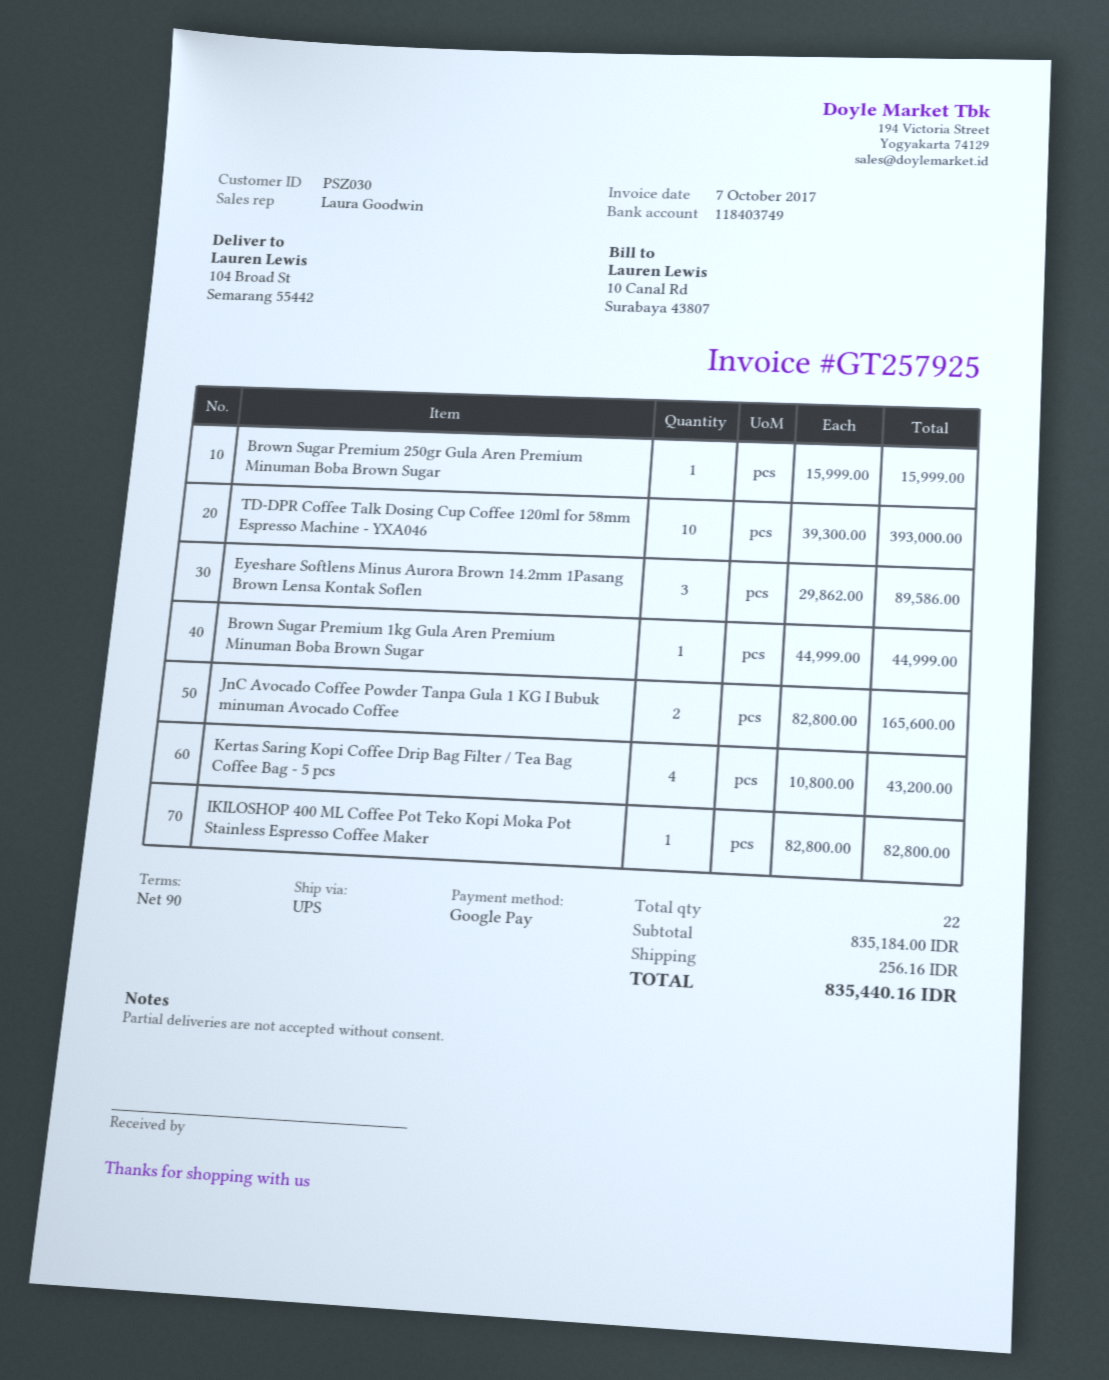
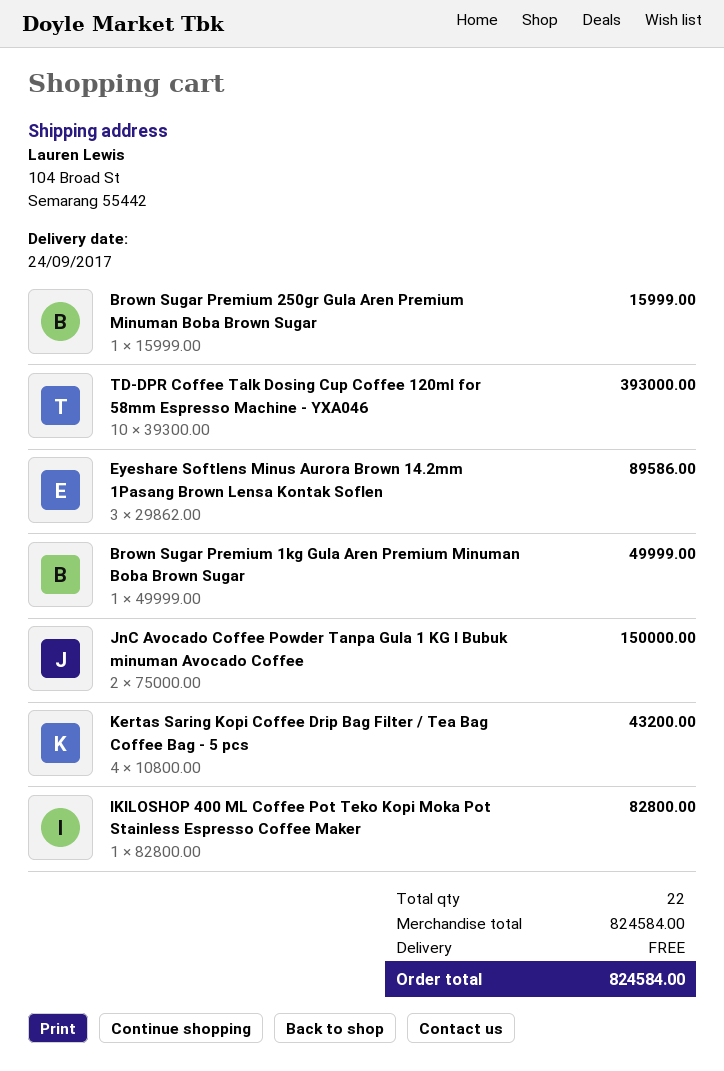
Brown Sugar Premium 1kg Gula Aren Premium Minuman Boba Brown Sugar: 1 x 44999.00 = 44999.00 -> 1 x 49999.00 = 49999.00
JnC Avocado Coffee Powder Tanpa Gula 1 KG I Bubuk minuman Avocado Coffee: 2 x 82800.00 = 165600.00 -> 2 x 75000.00 = 150000.00
subtotal: 835184.00 -> 824584.00
shipping: 256.16 -> 0.00
total: 835440.16 -> 824584.00

